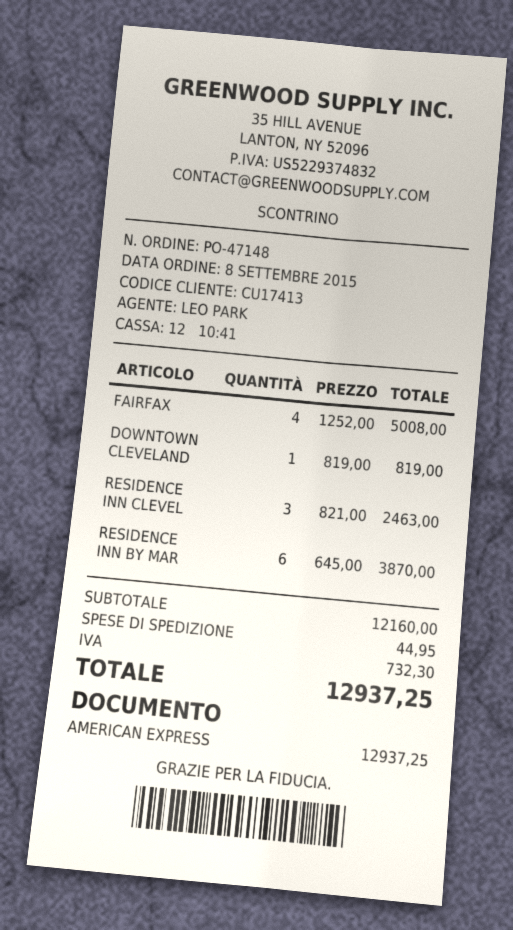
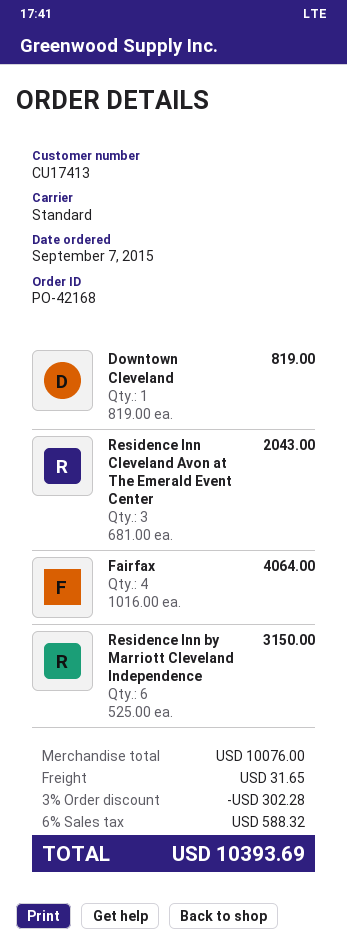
order number: PO-47148 -> PO-42168
order date: 2015-09-08 -> 2015-09-07
FAIRFAX: 4 x 1252.00 = 5008.00 -> 4 x 1016.00 = 4064.00
RESIDENCE INN CLEVEL: 3 x 821.00 = 2463.00 -> 3 x 681.00 = 2043.00
RESIDENCE INN BY MAR: 6 x 645.00 = 3870.00 -> 6 x 525.00 = 3150.00
subtotal: 12160.00 -> 10076.00
discount: none -> 3% = 302.28
shipping: 44.95 -> 31.65
tax: 732.30 -> 588.32
total: 12937.25 -> 10393.69

